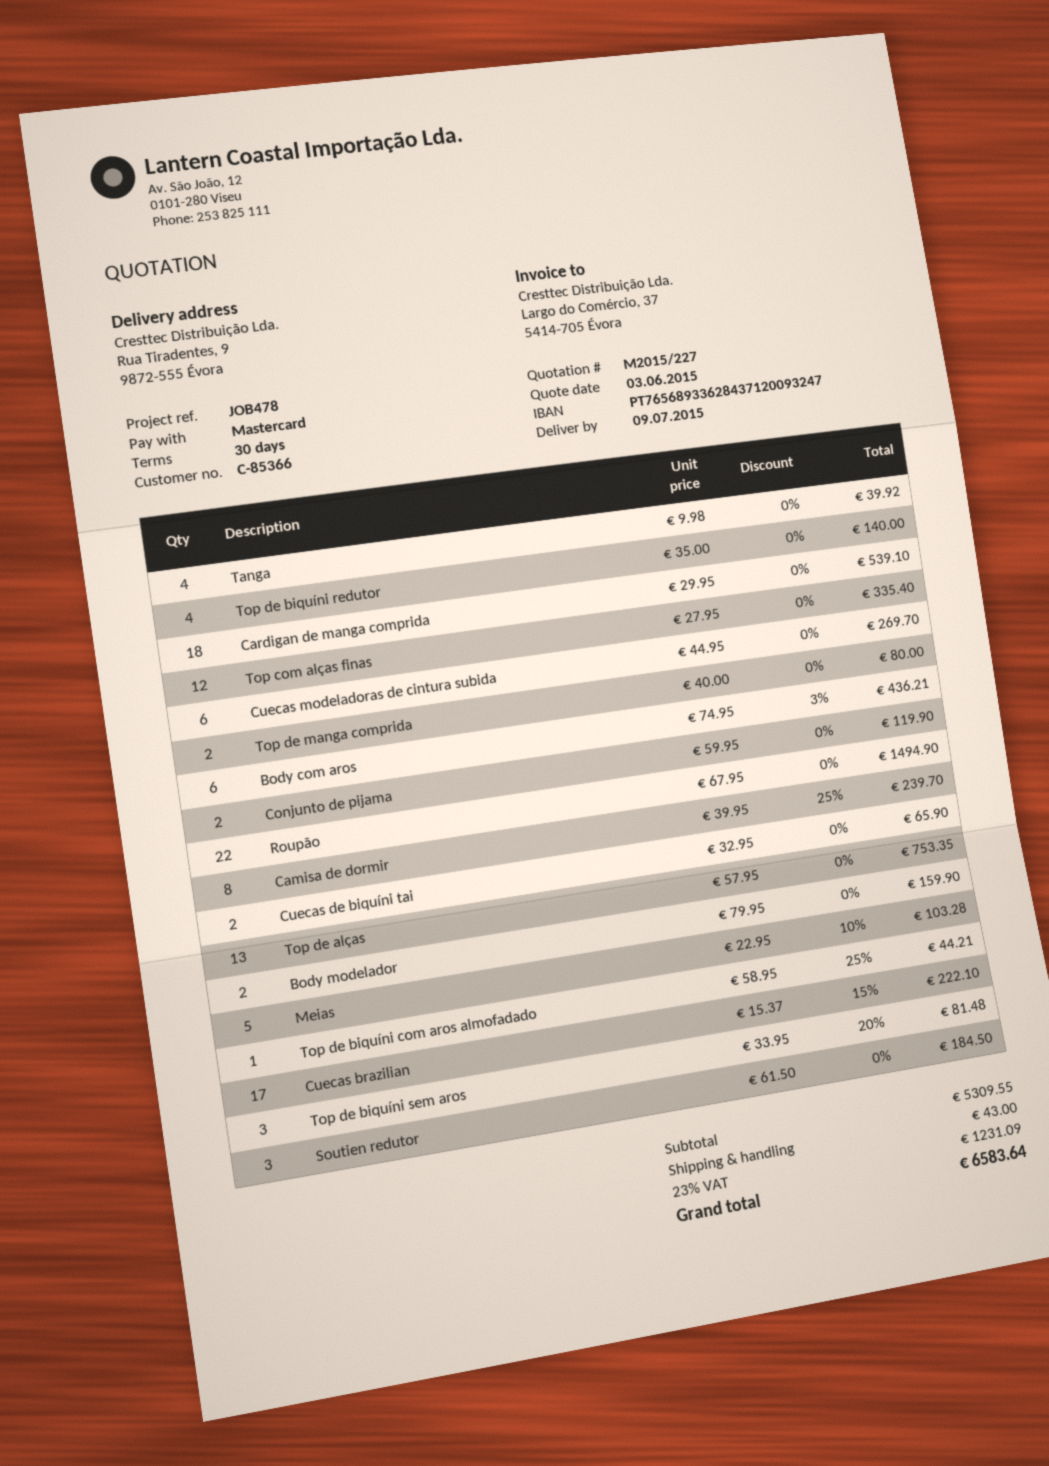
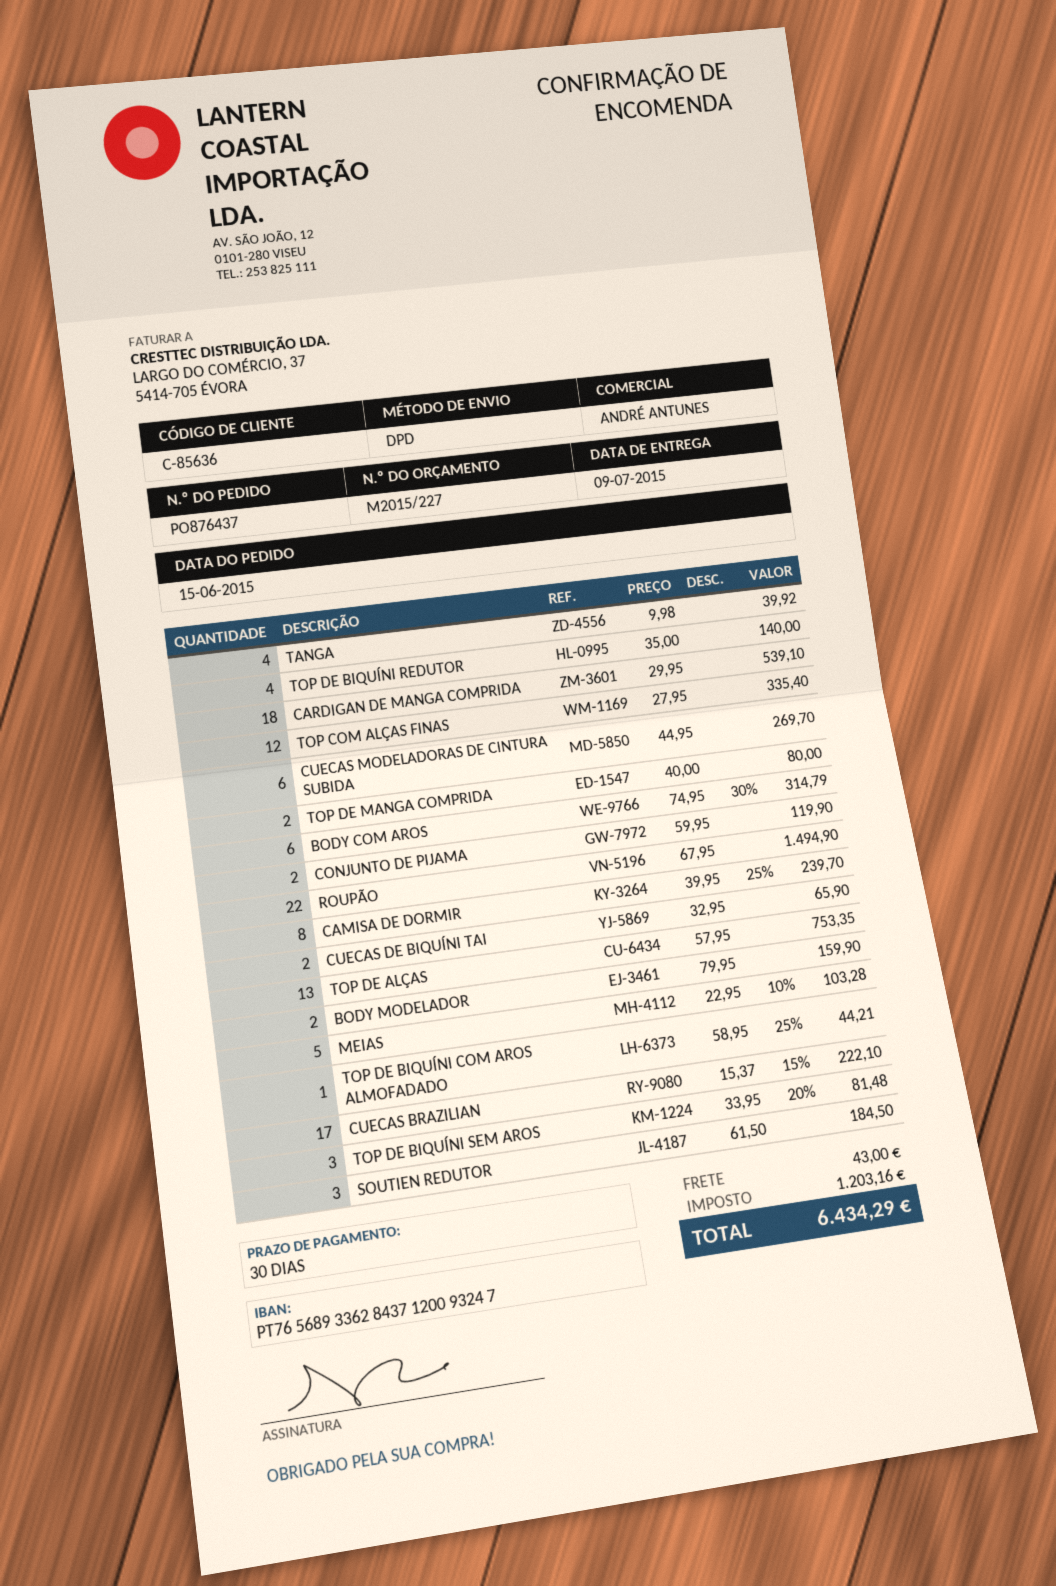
customer number: C-85366 -> C-85636
Body com aros: 6 x 74.95 - 3% = 436.21 -> 6 x 74.95 - 30% = 314.79
tax: 1231.09 -> 1203.16
total: 6583.64 -> 6434.29

